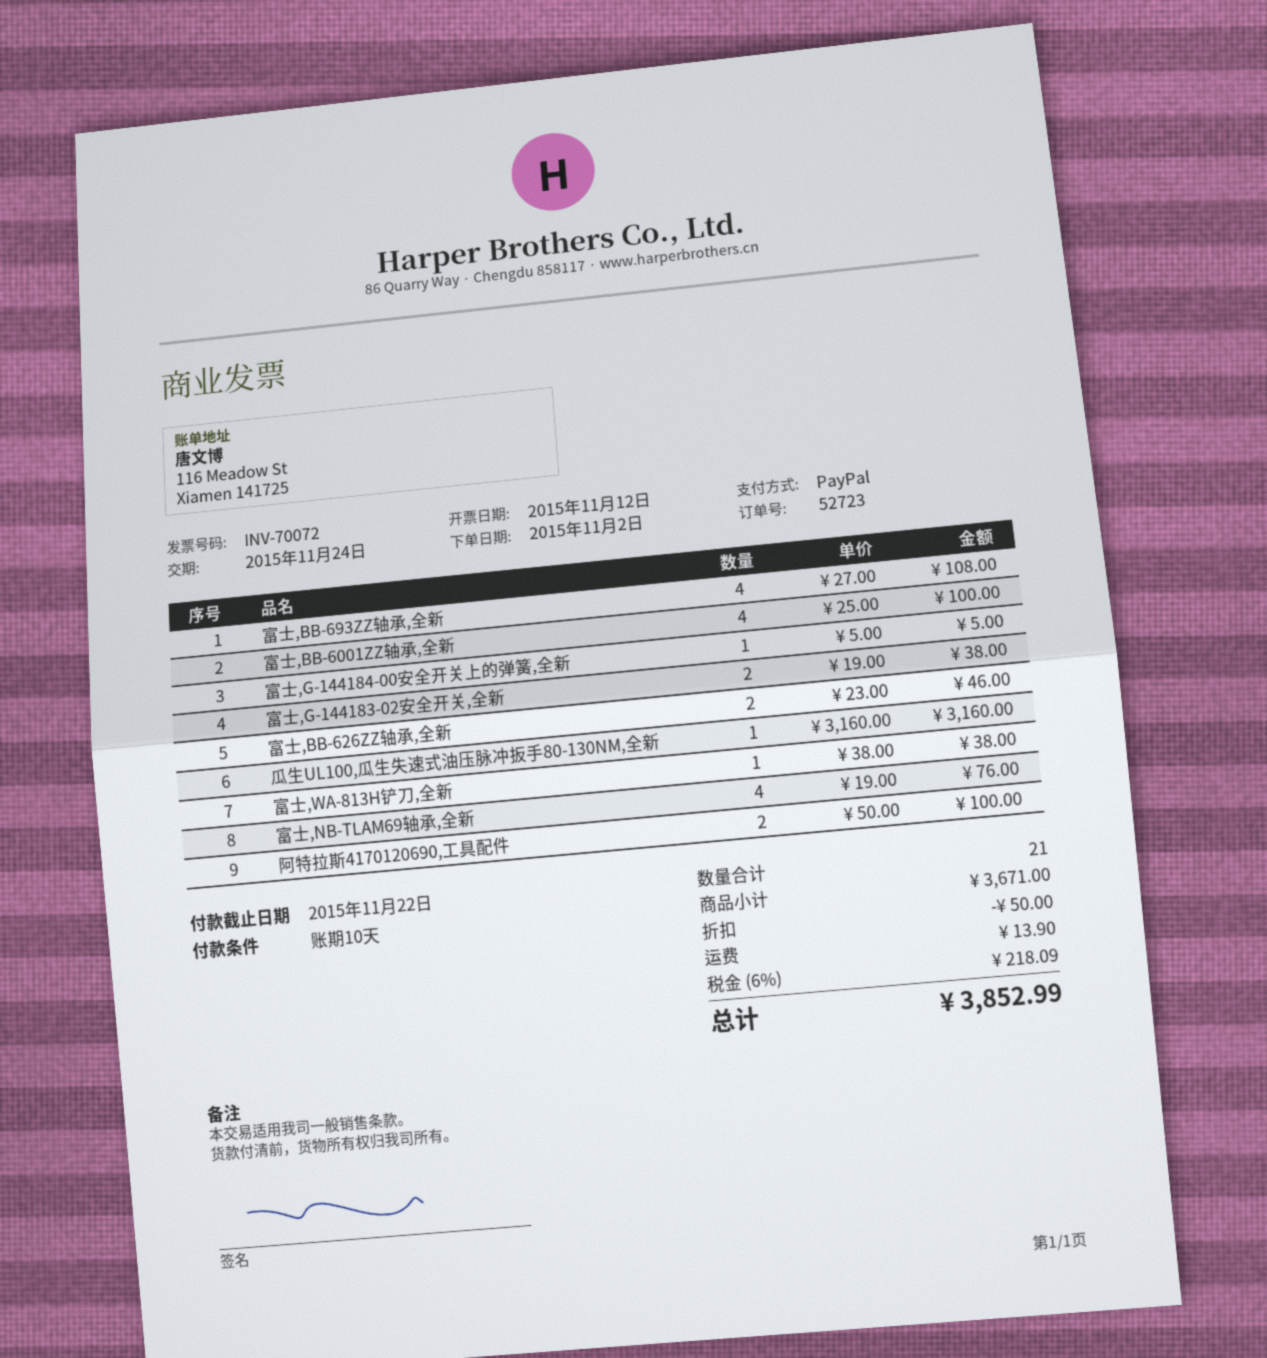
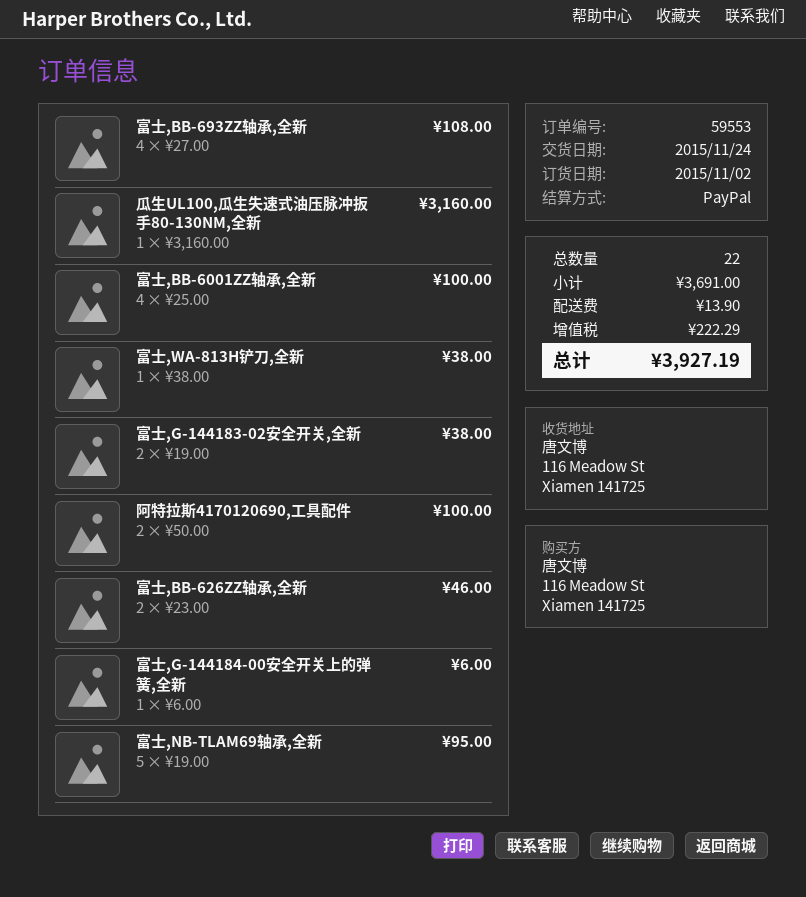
order number: 52723 -> 59553
富士,G-144184-00安全开关上的弹簧,全新: 1 x 5.00 = 5.00 -> 1 x 6.00 = 6.00
富士,NB-TLAM69轴承,全新: 4 x 19.00 = 76.00 -> 5 x 19.00 = 95.00
total quantity: 21 -> 22
subtotal: 3671.00 -> 3691.00
discount: 50.00 -> none
tax: 218.09 -> 222.29
total: 3852.99 -> 3927.19

